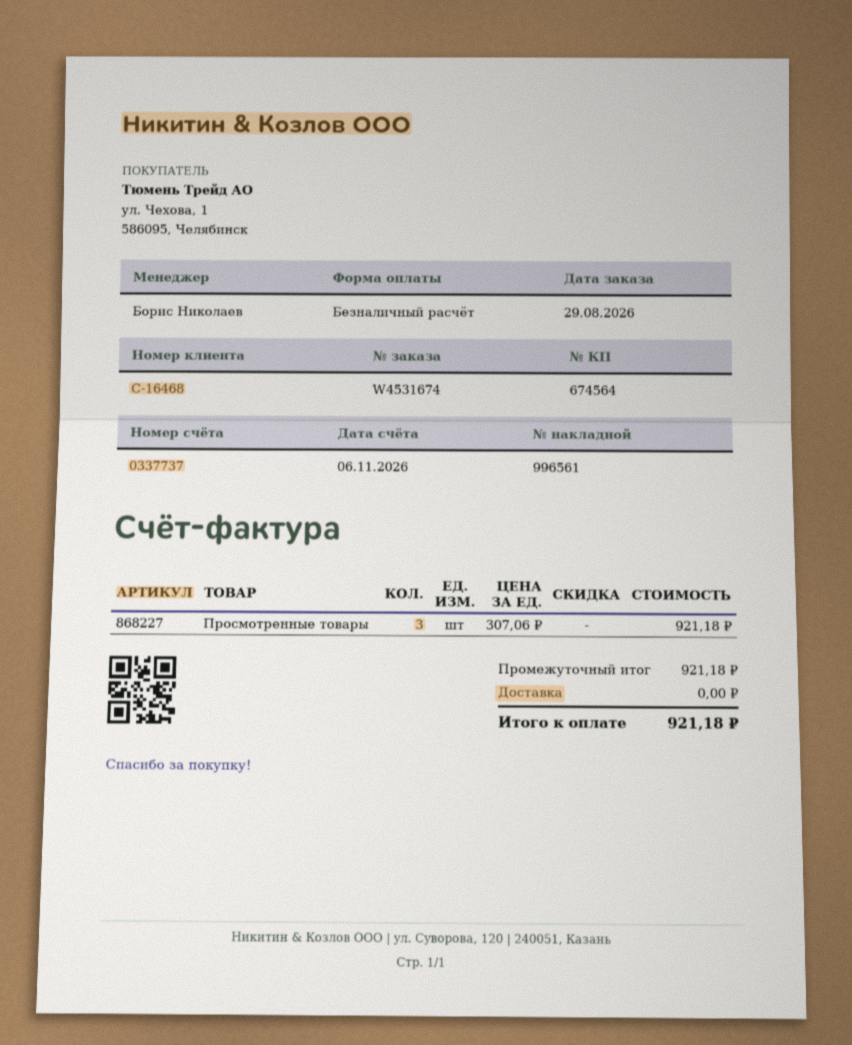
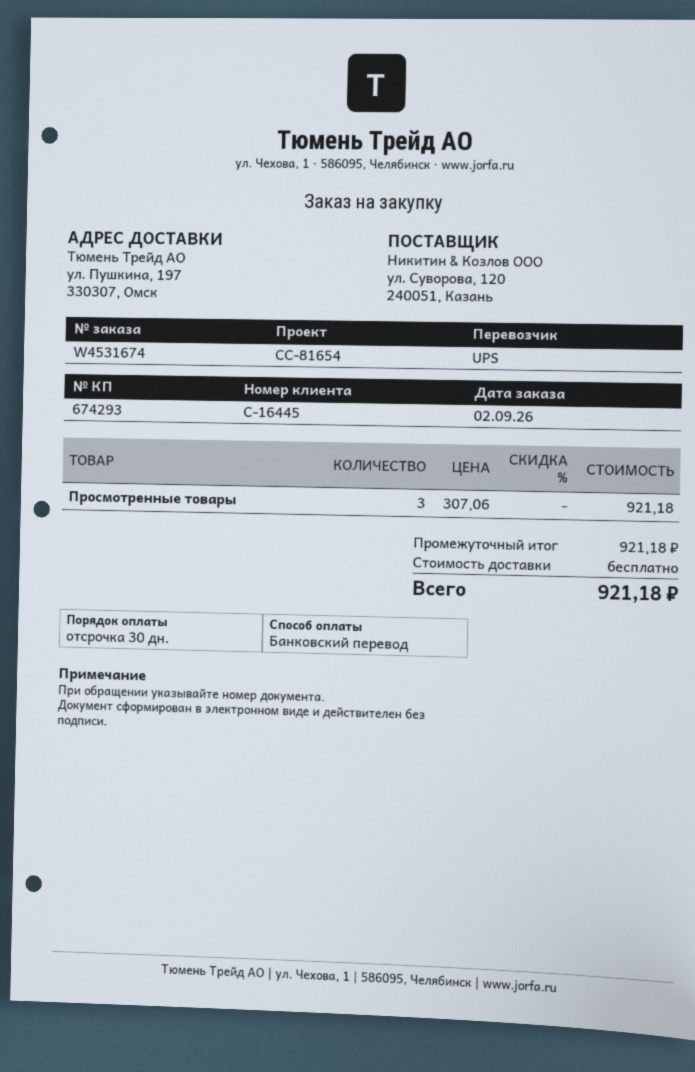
quote number: 674564 -> 674293
order date: 2026-08-29 -> 2026-09-02
customer number: C-16468 -> C-16445

